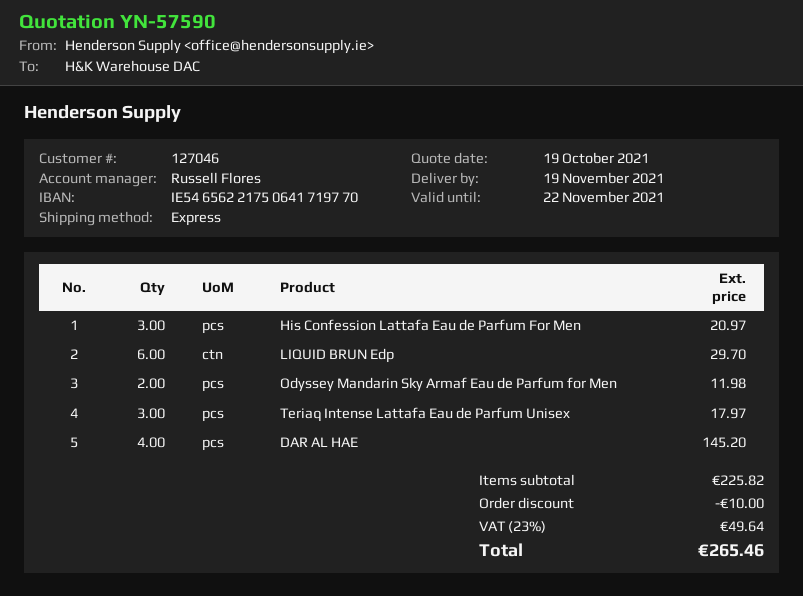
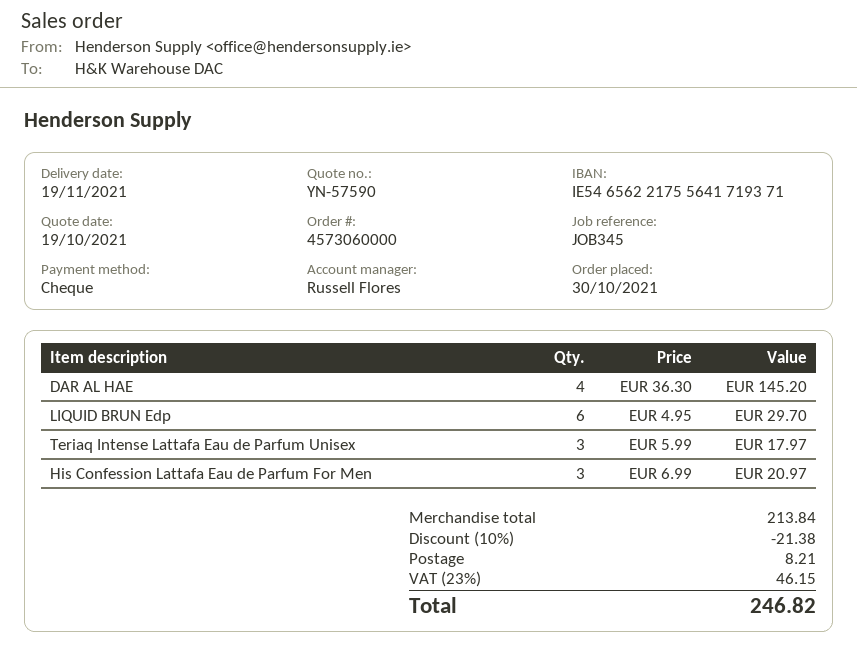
bank account: IE54656221750641719770 -> IE54656221755641719371
Odyssey Mandarin Sky Armaf Eau de Parfum for Men: 2 for 11.98 -> none
subtotal: 225.82 -> 213.84
discount: 10.00 -> 21.38
shipping: none -> 8.21
tax: 23% = 49.64 -> 23% = 46.15
total: 265.46 -> 246.82

